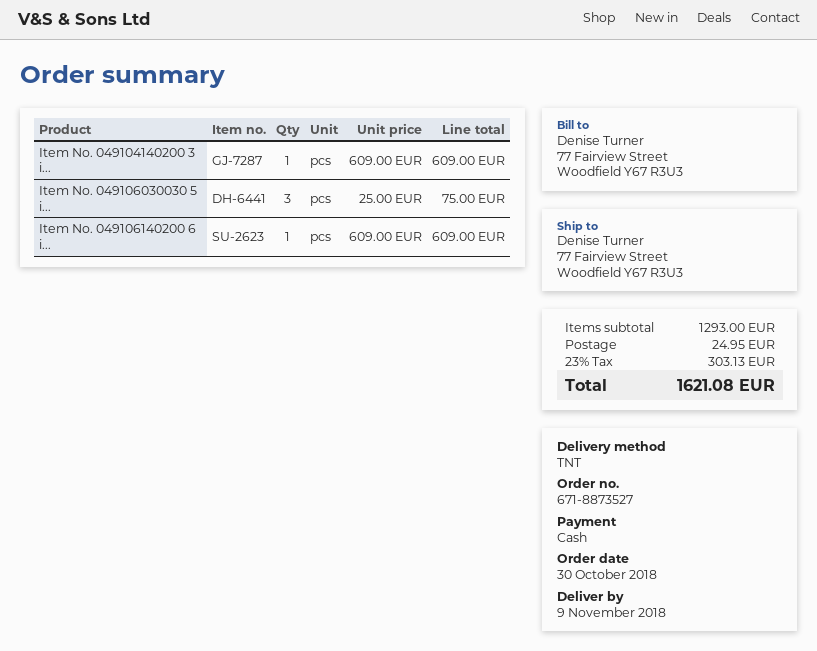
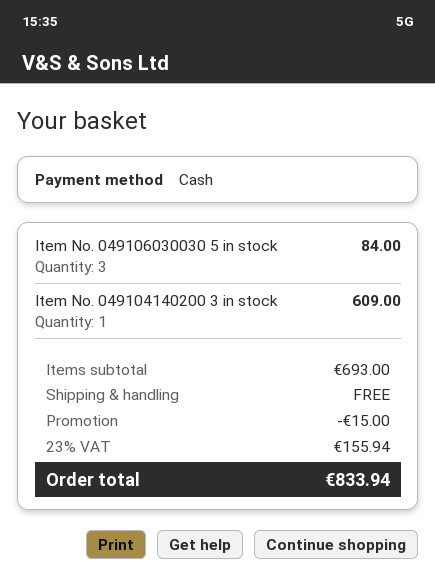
Item No. 049106030030 5 i...: 3 for 75.00 -> 3 for 84.00
Item No. 049106140200 6 i...: 1 for 609.00 -> none
subtotal: 1293.00 -> 693.00
discount: none -> 15.00
shipping: 24.95 -> 0.00
tax: 23% = 303.13 -> 23% = 155.94
total: 1621.08 -> 833.94

